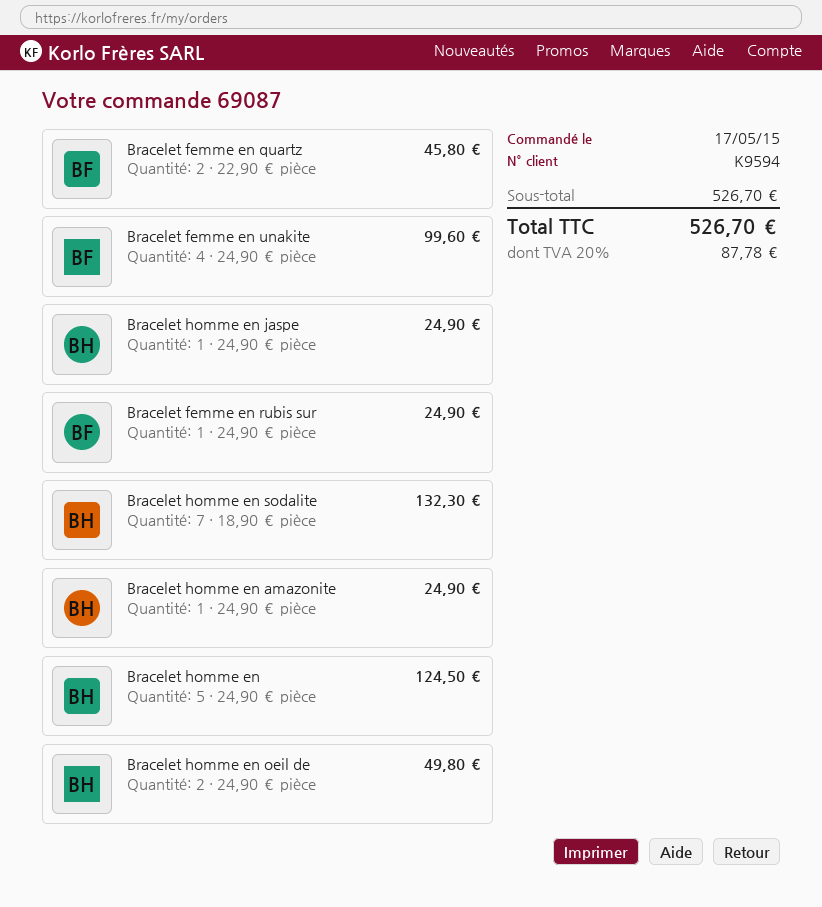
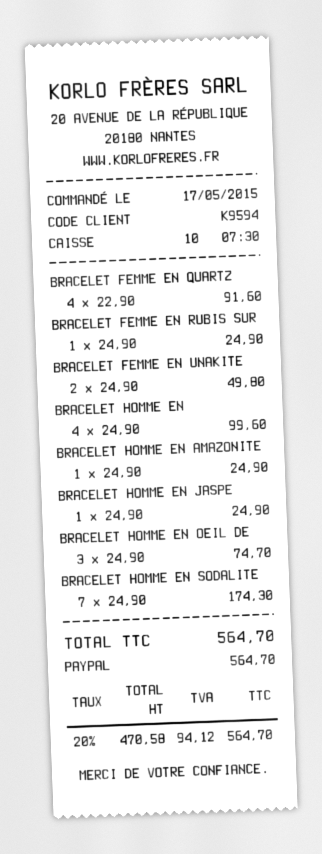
Bracelet femme en quartz: 2 x 22.90 = 45.80 -> 4 x 22.90 = 91.60
Bracelet femme en unakite: 4 x 24.90 = 99.60 -> 2 x 24.90 = 49.80
Bracelet homme en sodalite: 7 x 18.90 = 132.30 -> 7 x 24.90 = 174.30
Bracelet homme en: 5 x 24.90 = 124.50 -> 4 x 24.90 = 99.60
Bracelet homme en oeil de: 2 x 24.90 = 49.80 -> 3 x 24.90 = 74.70
tax: 20% = 87.78 -> 20% = 94.12
total: 526.70 -> 564.70

